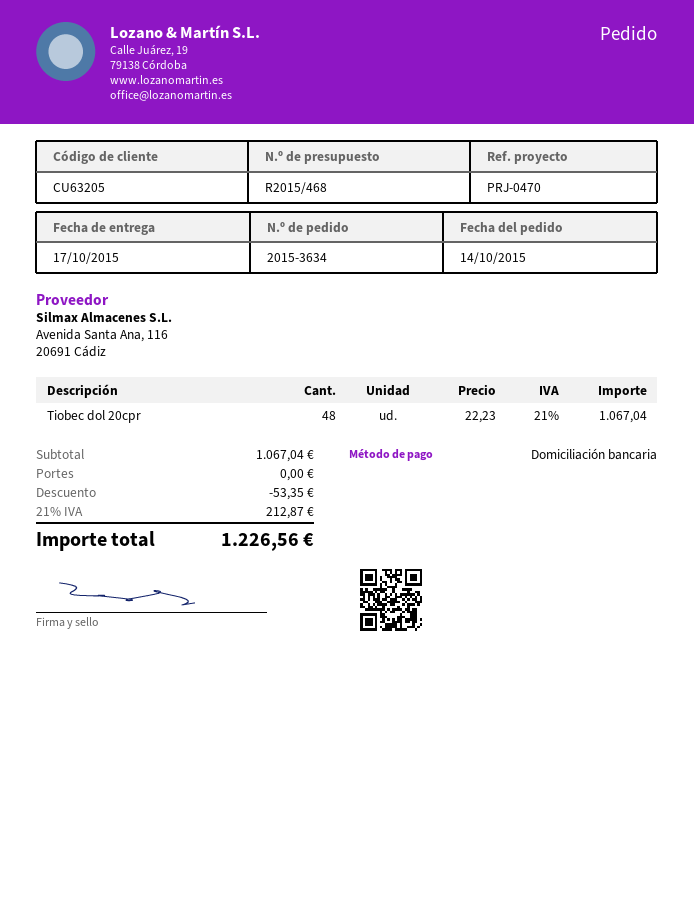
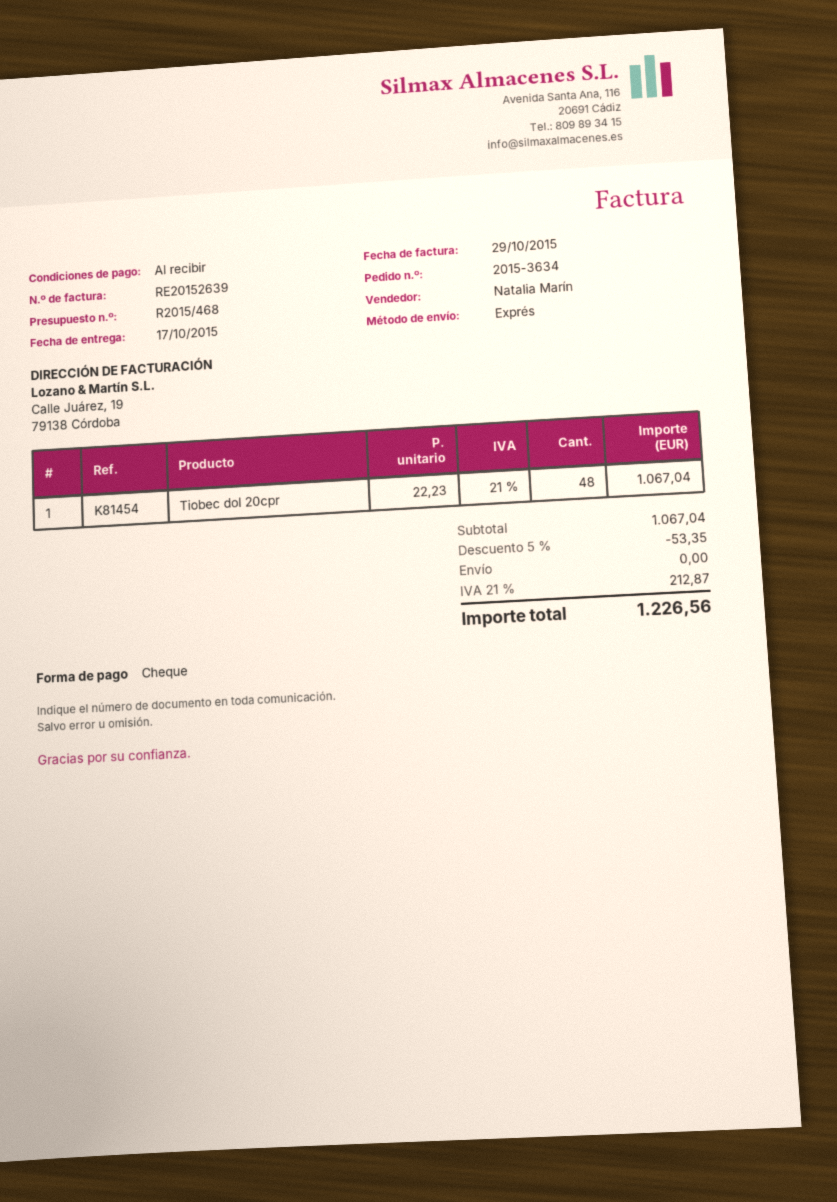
payment method: direct debit -> cheque

